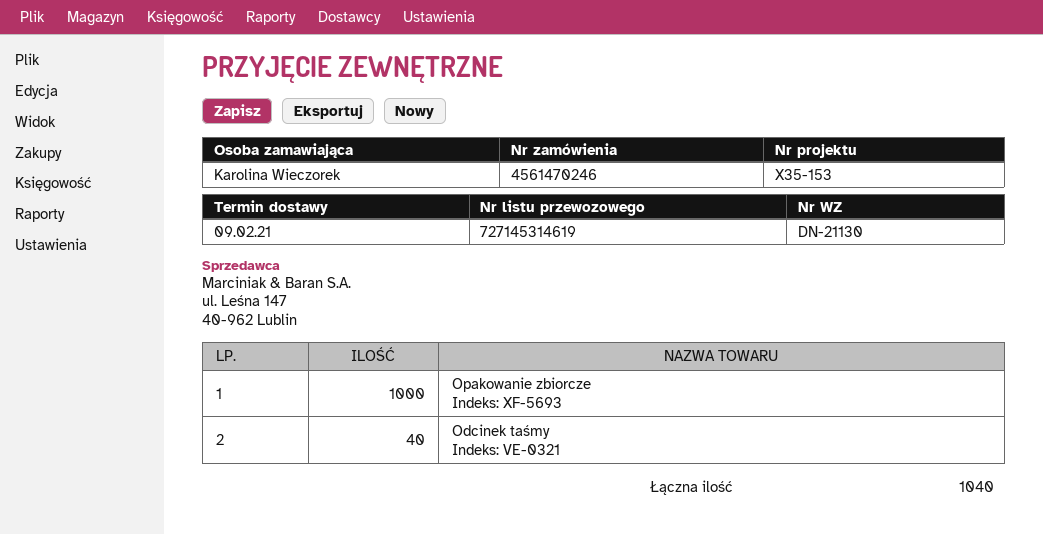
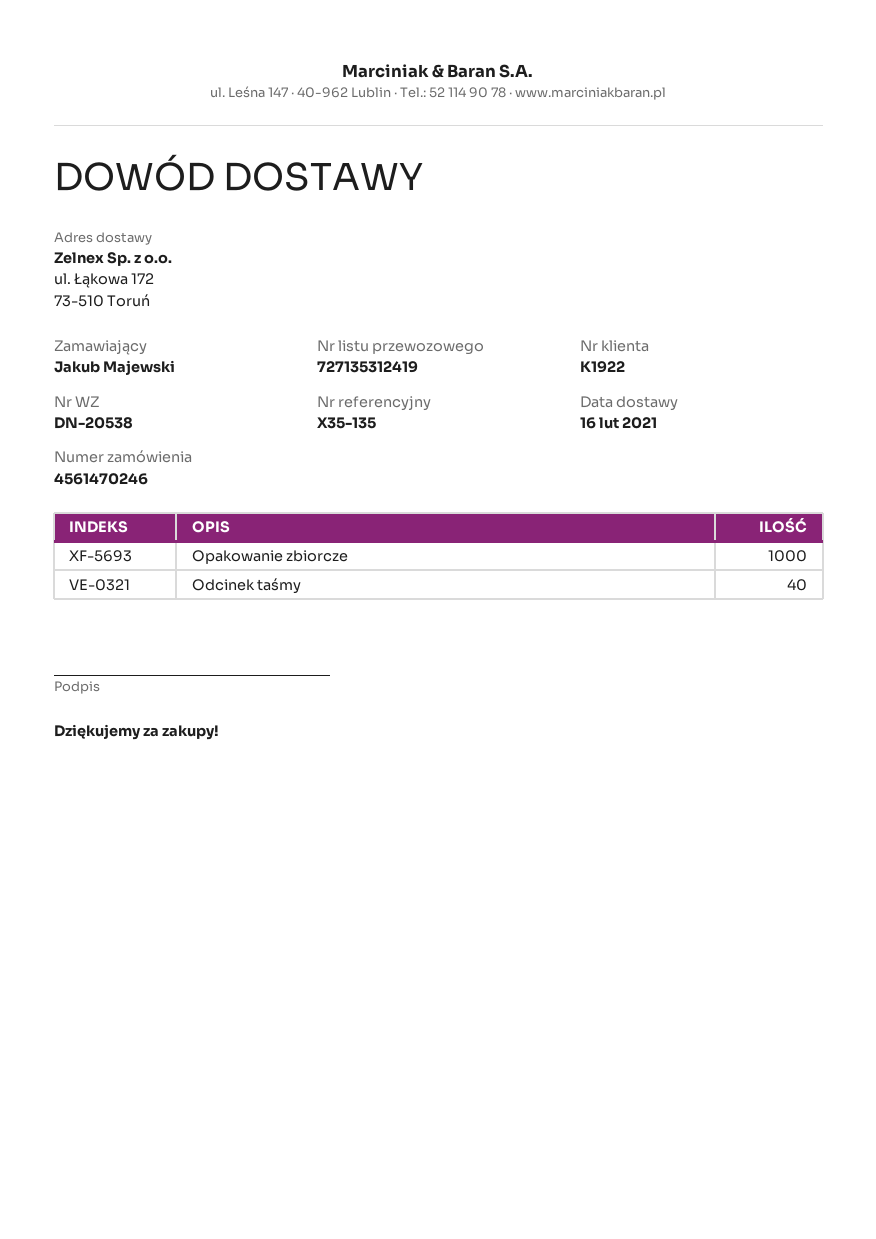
delivery note number: DN-21130 -> DN-20538
delivery date: 2021-02-09 -> 2021-02-16
reference: X35-153 -> X35-135
ordered by: Karolina Wieczorek -> Jakub Majewski
tracking number: 727145314619 -> 727135312419

